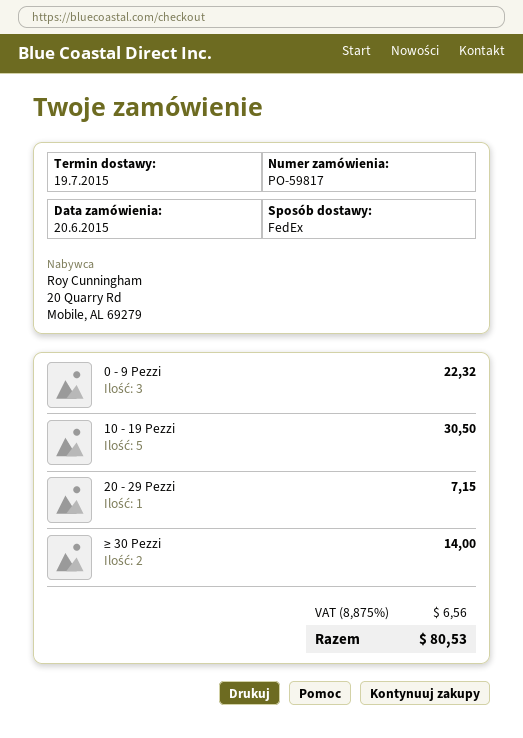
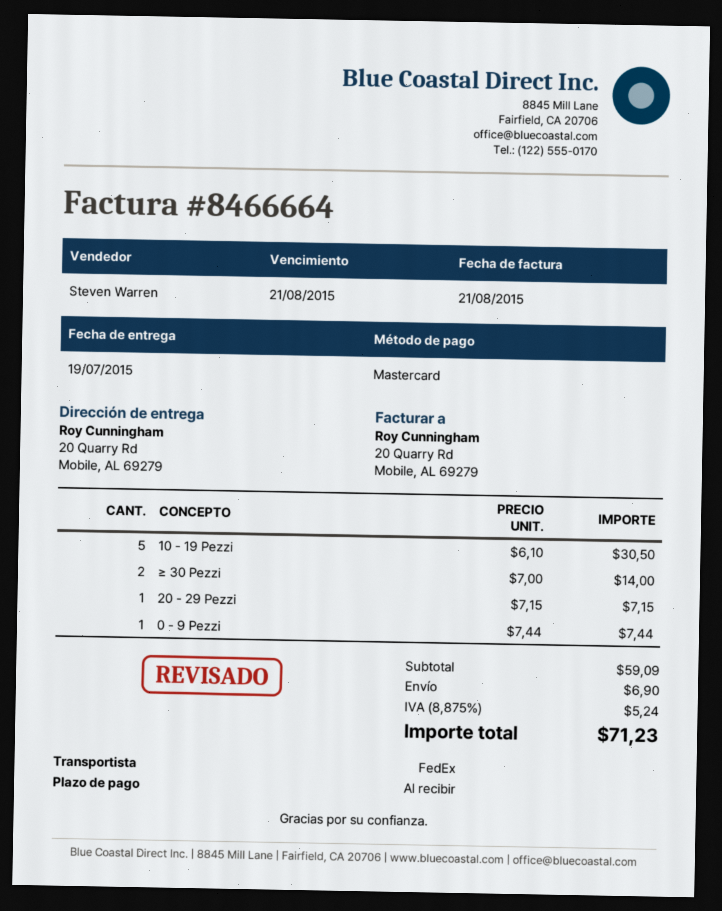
0 - 9 Pezzi: 3 for 22.32 -> 1 for 7.44
shipping: none -> 6.90
tax: 8.875% = 6.56 -> 8.875% = 5.24
total: 80.53 -> 71.23

